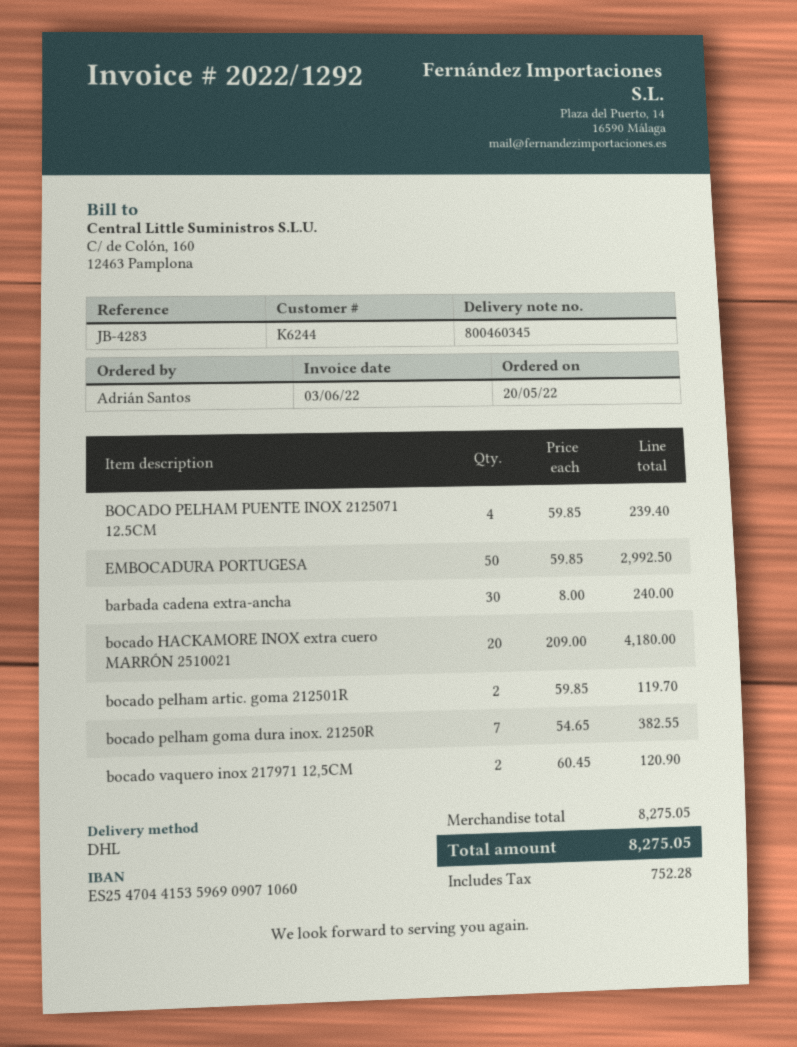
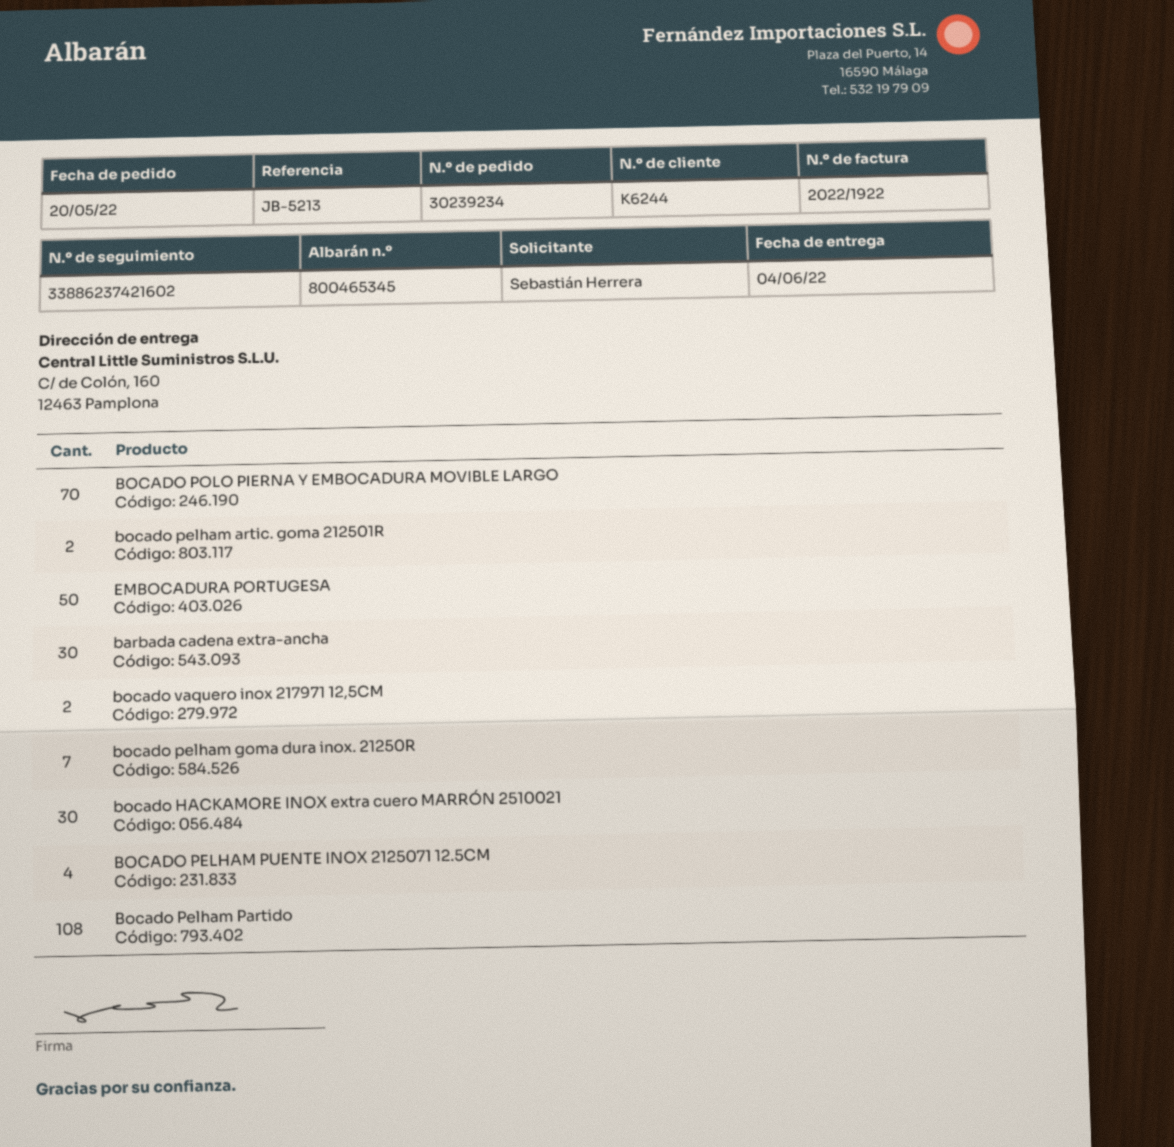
delivery note number: 800460345 -> 800465345
invoice number: 2022/1292 -> 2022/1922
reference: JB-4283 -> JB-5213
ordered by: Adrián Santos -> Sebastián Herrera
bocado HACKAMORE INOX extra cuero MARRÓN 2510021: 20 -> 30
BOCADO POLO PIERNA Y EMBOCADURA MOVIBLE LARGO: none -> 70
Bocado Pelham Partido: none -> 108

